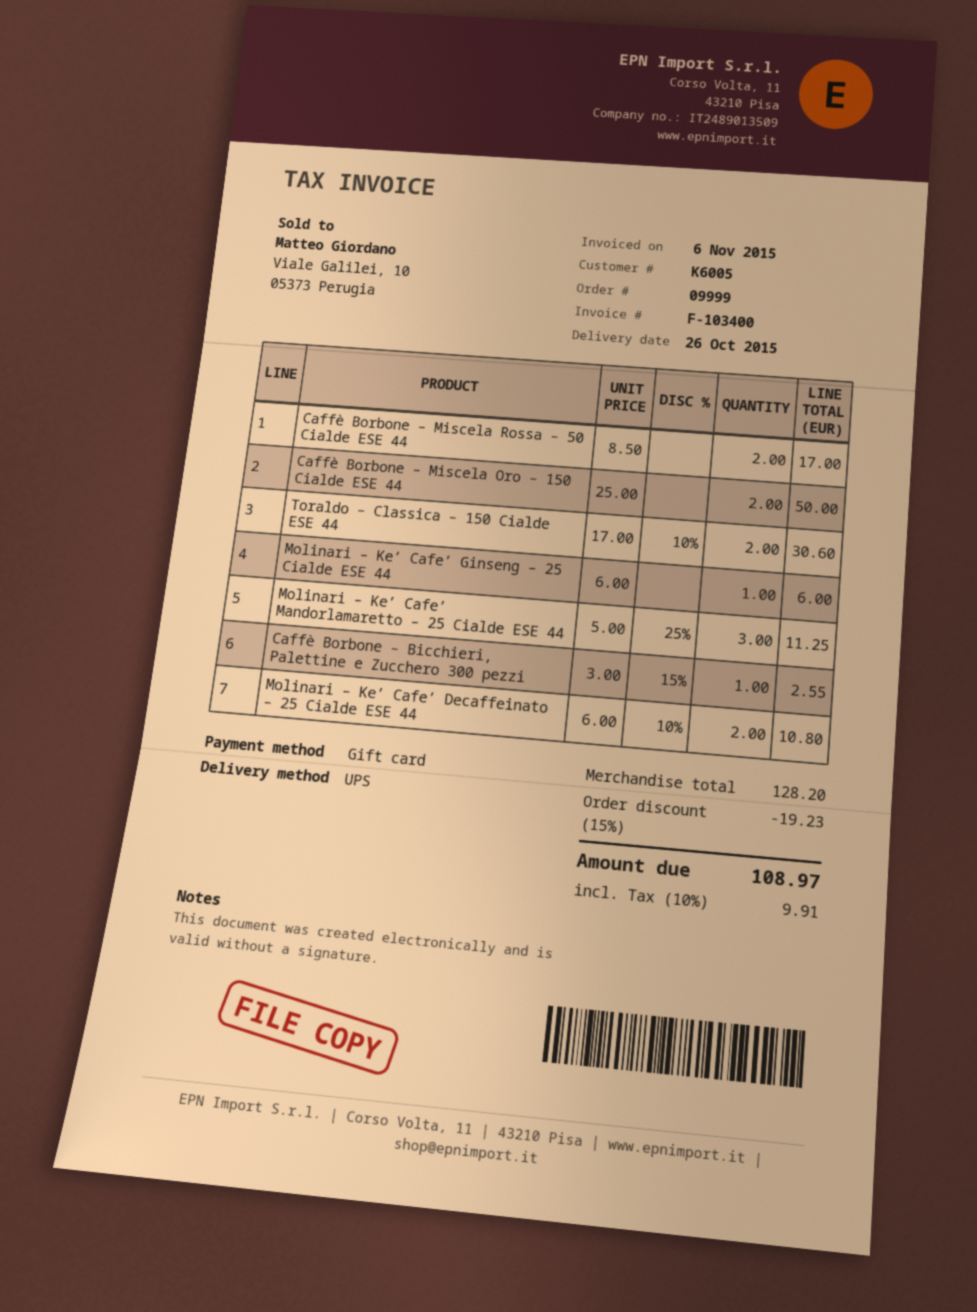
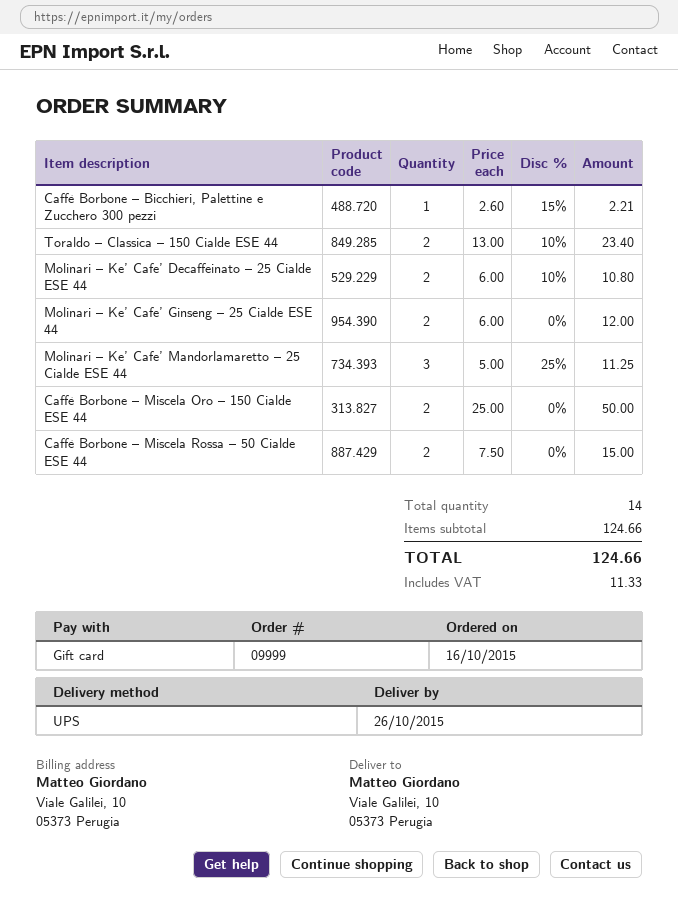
Caffè Borbone – Miscela Rossa – 50 Cialde ESE 44: 2 x 8.50 = 17.00 -> 2 x 7.50 = 15.00
Toraldo – Classica – 150 Cialde ESE 44: 2 x 17.00 - 10% = 30.60 -> 2 x 13.00 - 10% = 23.40
Molinari – Ke’ Cafe’ Ginseng – 25 Cialde ESE 44: 1 x 6.00 = 6.00 -> 2 x 6.00 = 12.00
Caffè Borbone – Bicchieri, Palettine e Zucchero 300 pezzi: 1 x 3.00 - 15% = 2.55 -> 1 x 2.60 - 15% = 2.21
subtotal: 128.20 -> 124.66
discount: 15% = 19.23 -> none
tax: 9.91 -> 11.33
total: 108.97 -> 124.66

